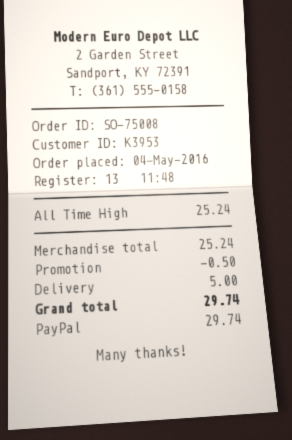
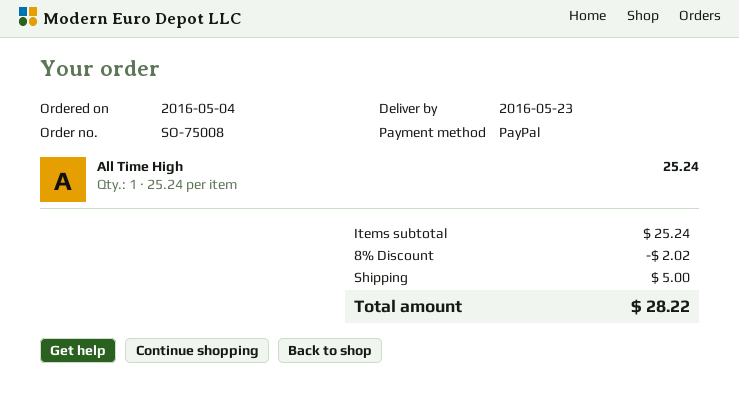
discount: 0.50 -> 2.02
total: 29.74 -> 28.22

